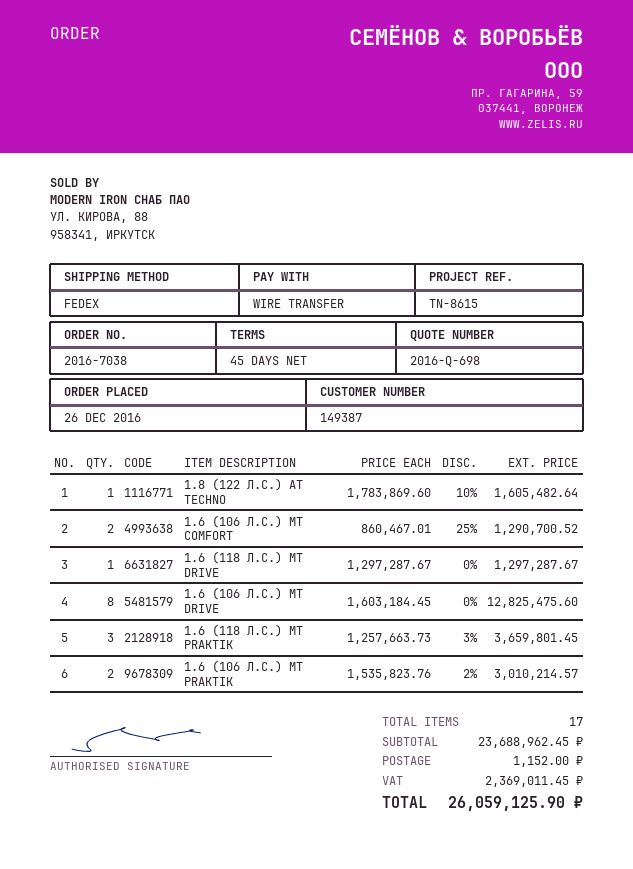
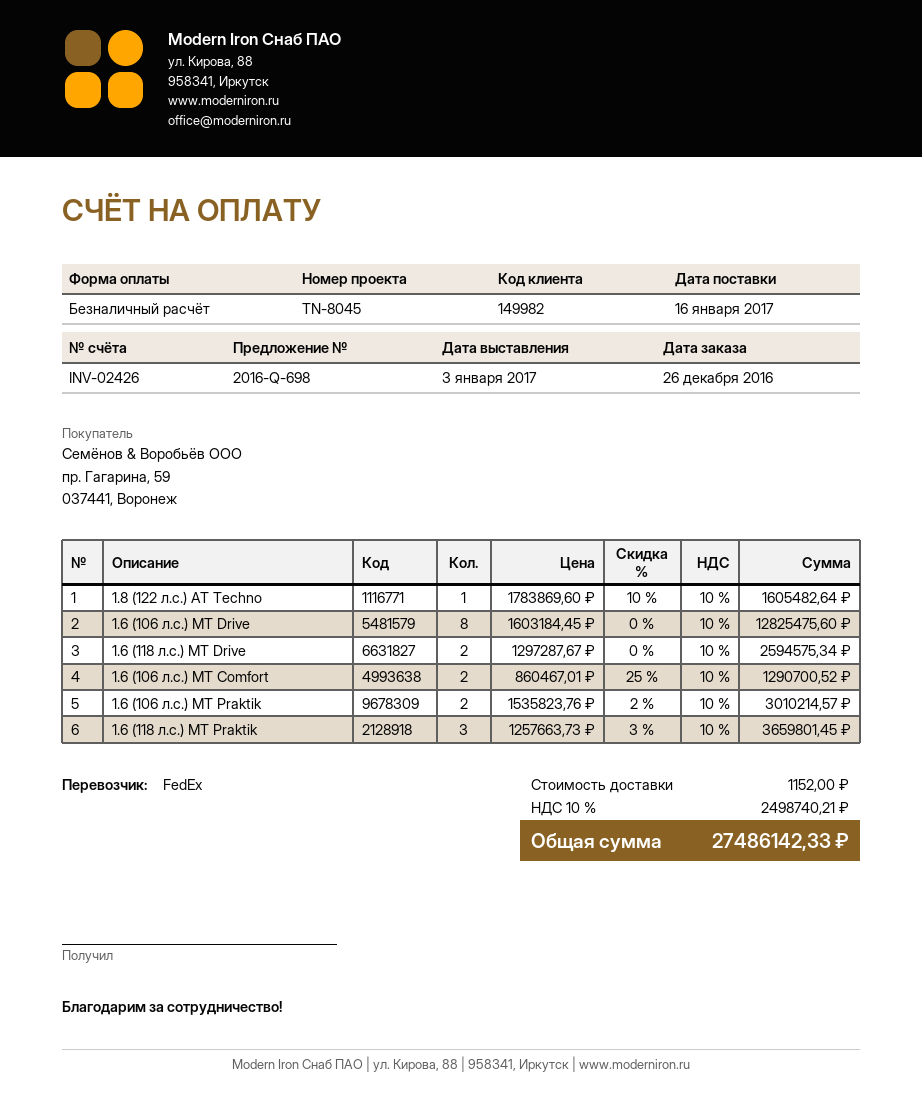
customer number: 149387 -> 149982
reference: TN-8615 -> TN-8045
1.6 (118 Л.С.) MT DRIVE: 1 x 1297287.67 = 1297287.67 -> 2 x 1297287.67 = 2594575.34
tax: 2369011.45 -> 2498740.21
total: 26059125.90 -> 27486142.33

